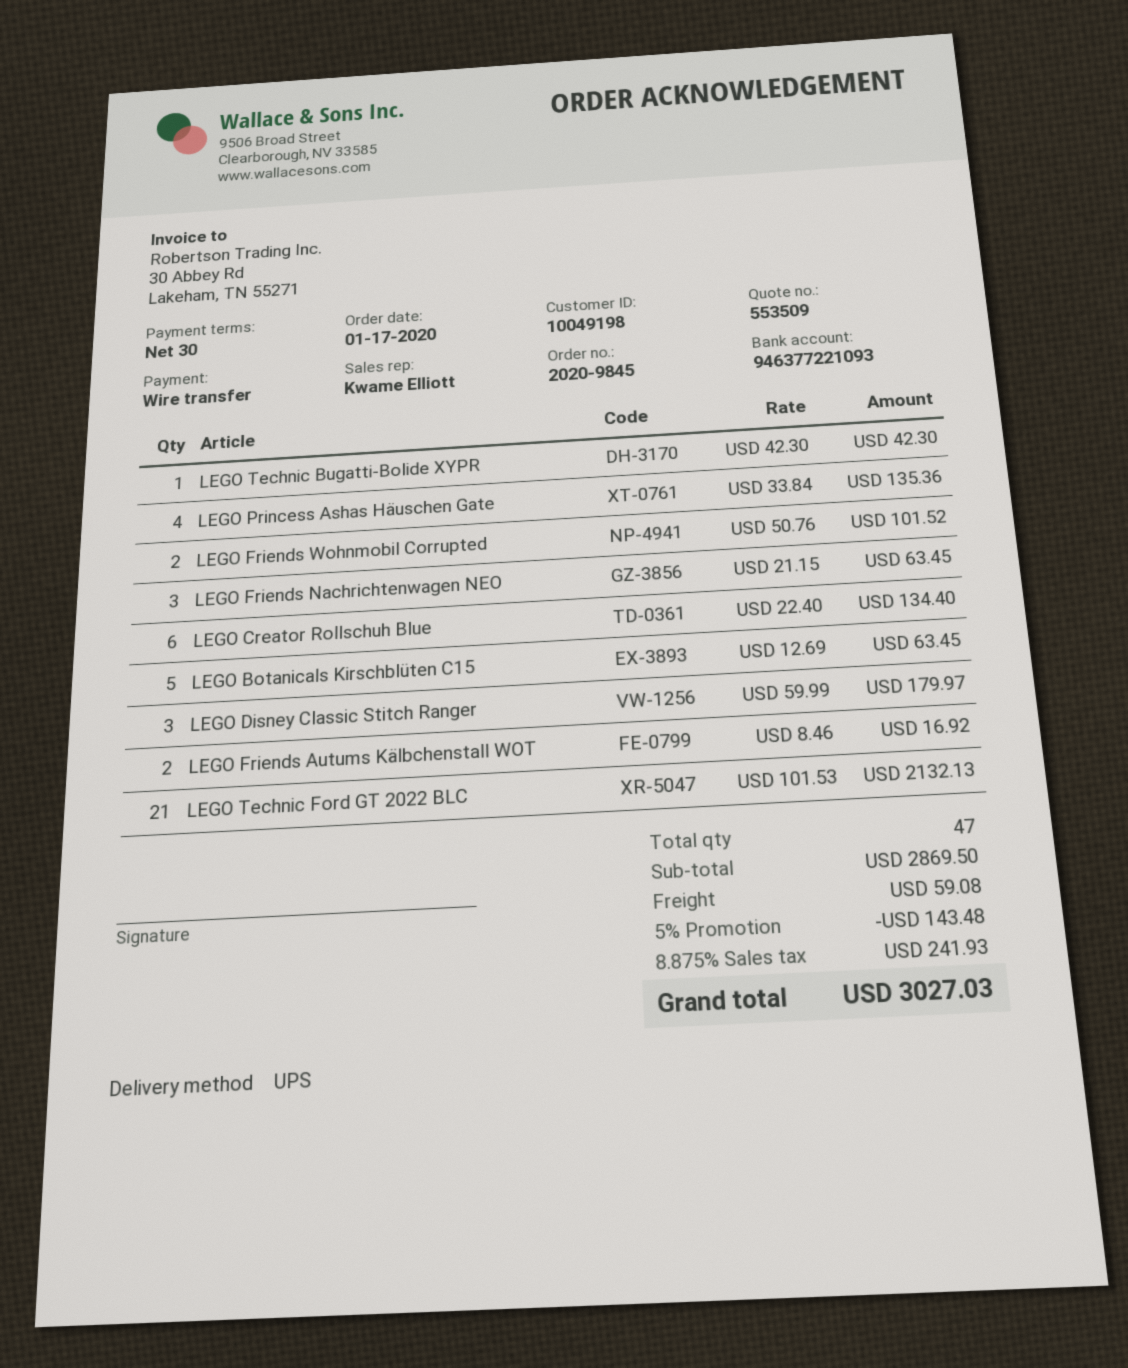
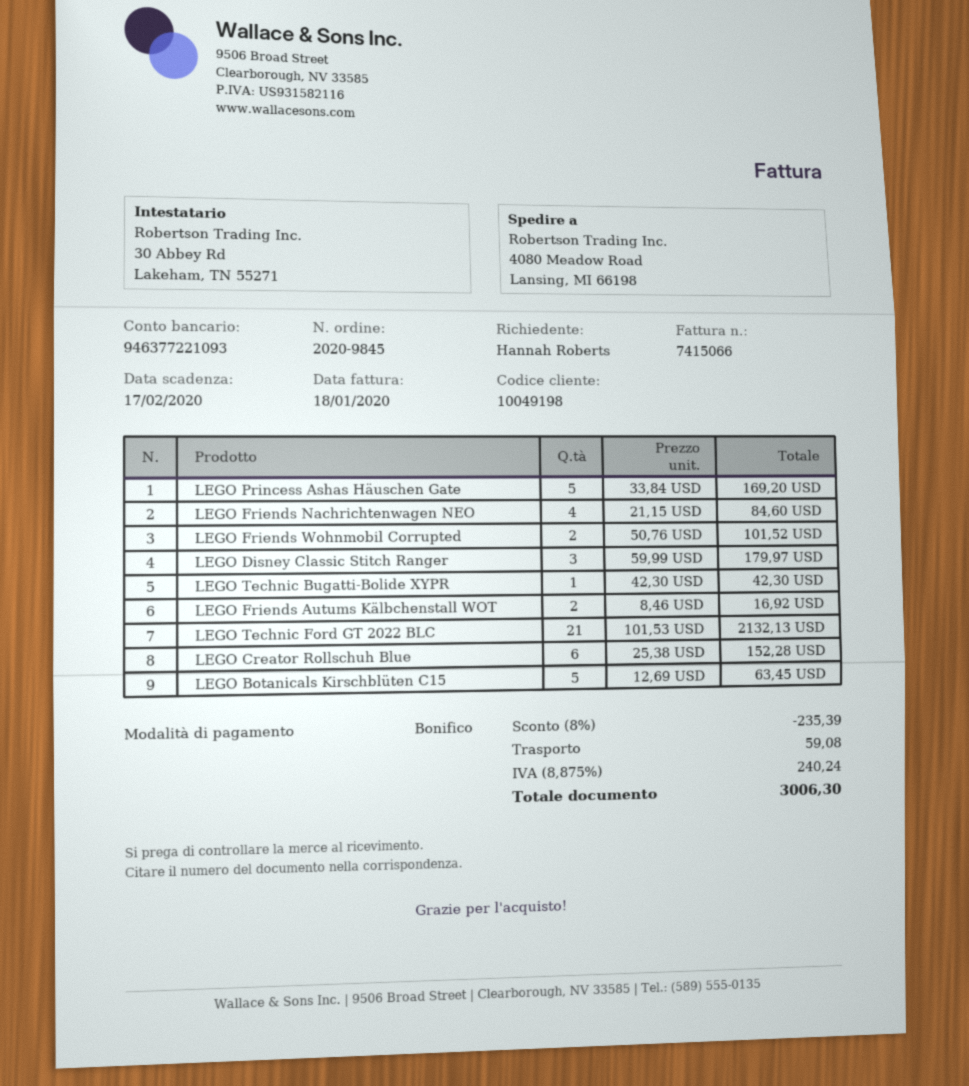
LEGO Princess Ashas Häuschen Gate: 4 x 33.84 = 135.36 -> 5 x 33.84 = 169.20
LEGO Friends Nachrichtenwagen NEO: 3 x 21.15 = 63.45 -> 4 x 21.15 = 84.60
LEGO Creator Rollschuh Blue: 6 x 22.40 = 134.40 -> 6 x 25.38 = 152.28
discount: 5% = 143.48 -> 8% = 235.39
tax: 8.875% = 241.93 -> 8.875% = 240.24
total: 3027.03 -> 3006.30

